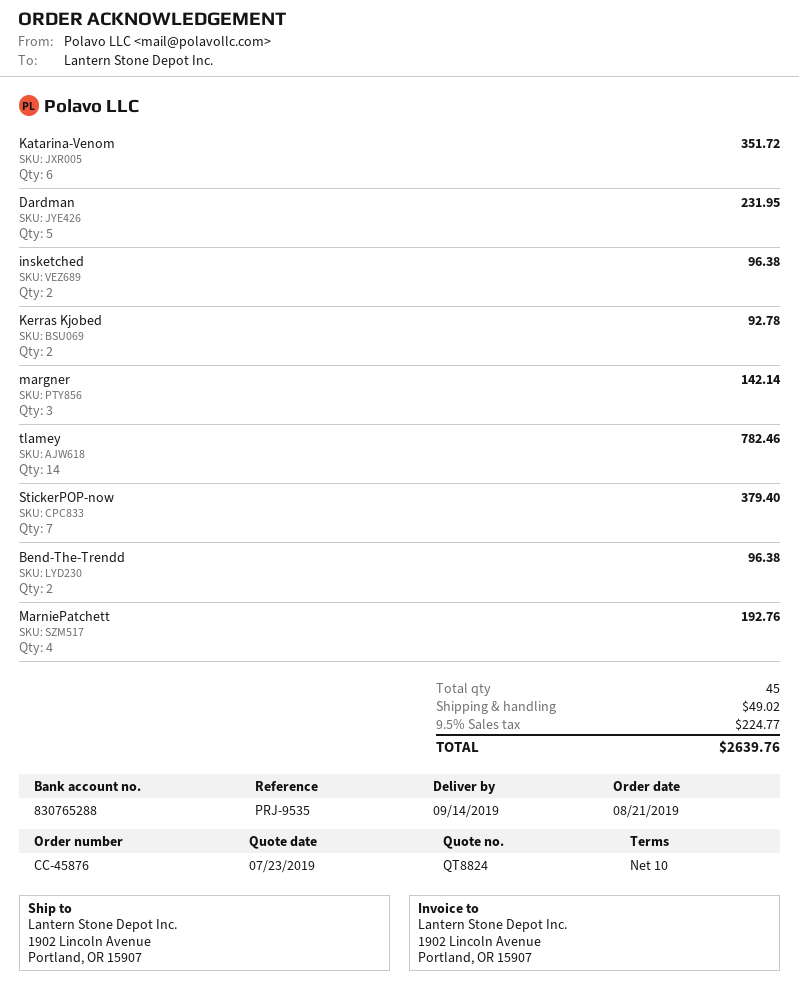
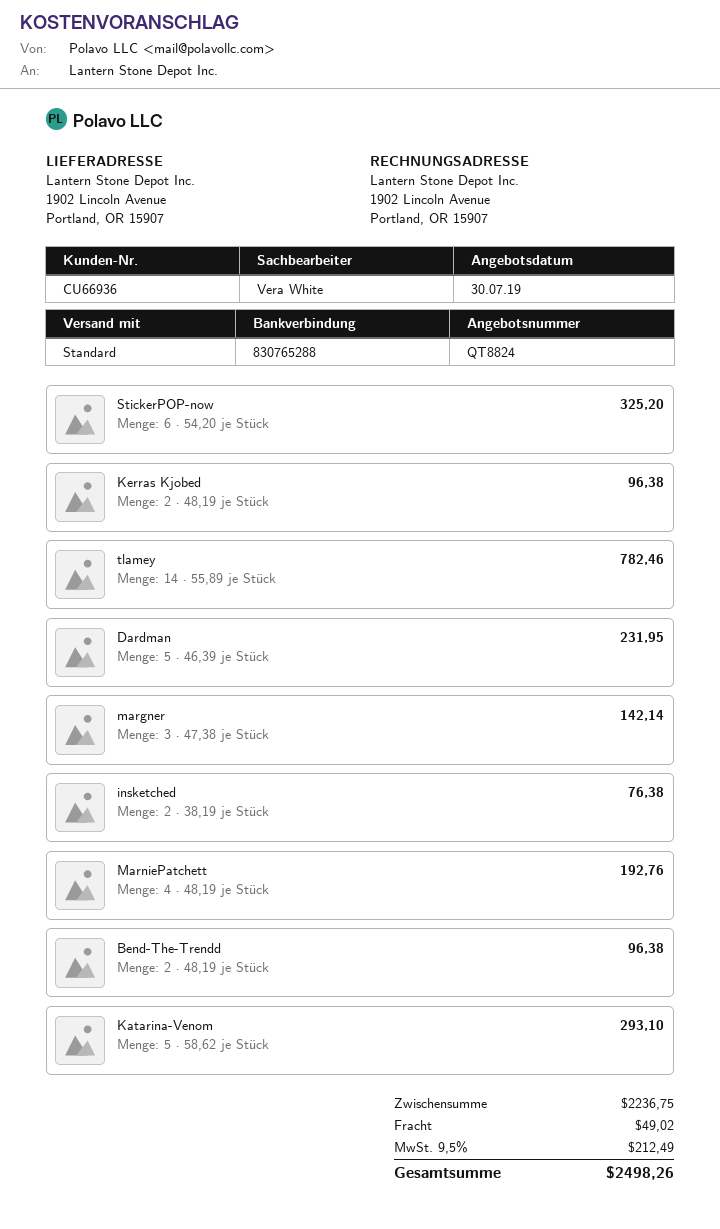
quote date: 2019-07-23 -> 2019-07-30
Katarina-Venom: 6 for 351.72 -> 5 for 293.10
insketched: 2 for 96.38 -> 2 for 76.38
Kerras Kjobed: 2 for 92.78 -> 2 for 96.38
StickerPOP-now: 7 for 379.40 -> 6 for 325.20
tax: 9.5% = 224.77 -> 9.5% = 212.49
total: 2639.76 -> 2498.26

